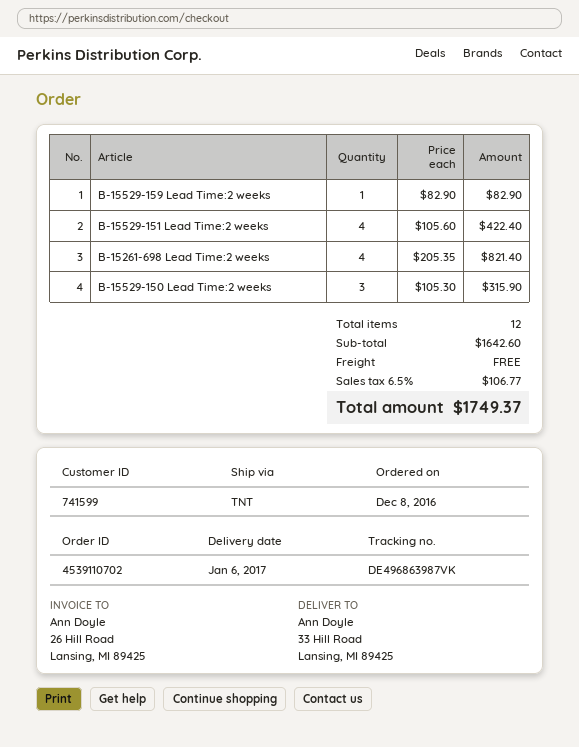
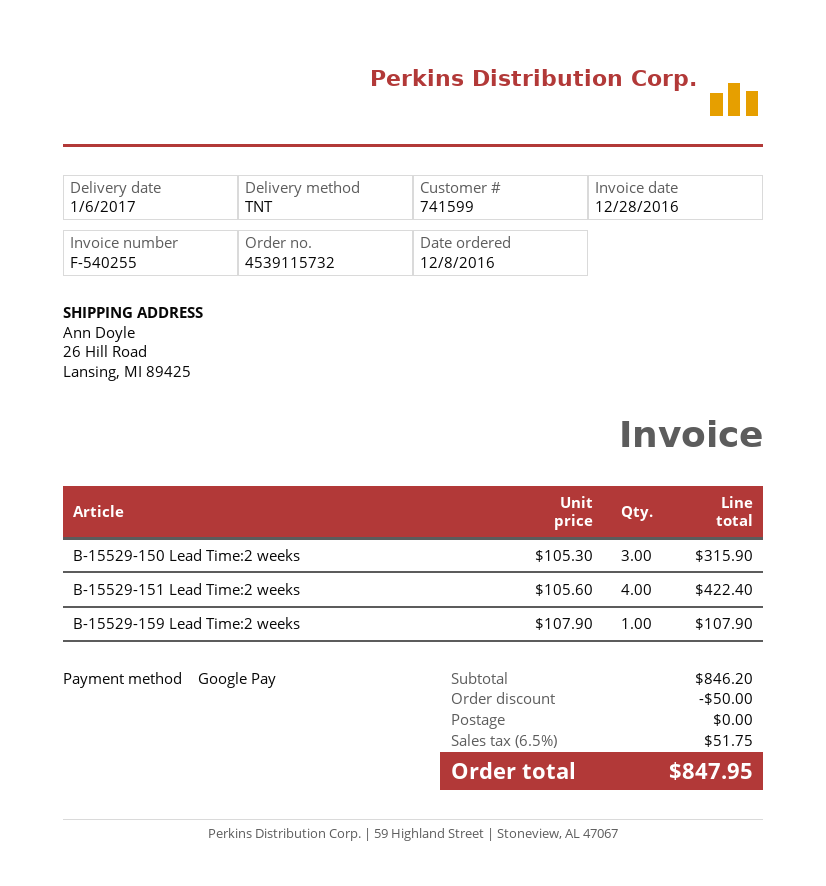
order number: 4539110702 -> 4539115732
ship to: 33 Hill Road, Lansing, MI 89425 -> 26 Hill Road, Lansing, MI 89425
B-15529-159 Lead Time:2 weeks: 1 x 82.90 = 82.90 -> 1 x 107.90 = 107.90
B-15261-698 Lead Time:2 weeks: 4 x 205.35 = 821.40 -> none
subtotal: 1642.60 -> 846.20
discount: none -> 50.00
tax: 6.5% = 106.77 -> 6.5% = 51.75
total: 1749.37 -> 847.95

